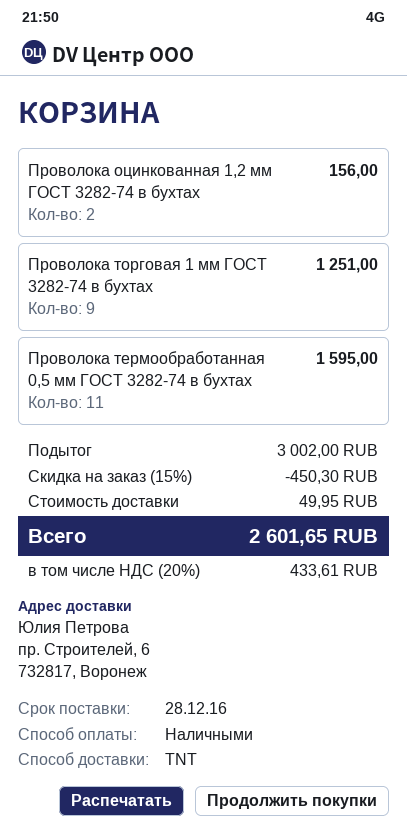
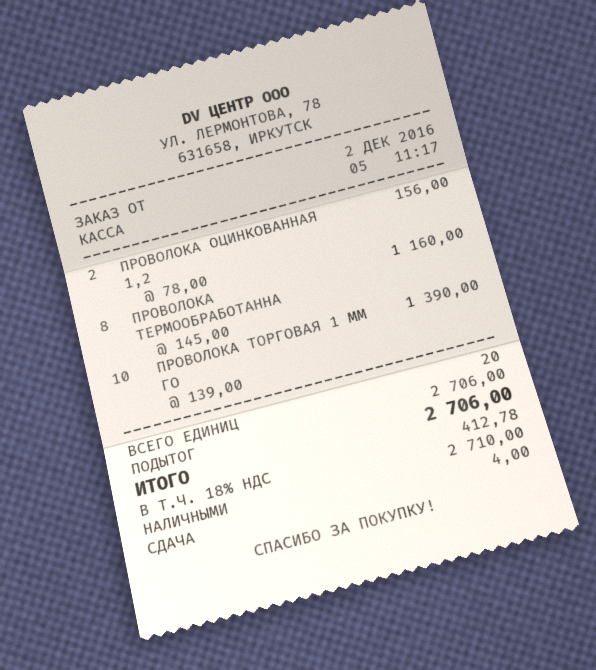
Проволока торговая 1 мм ГОСТ 3282-74 в бухтах: 9 for 1251.00 -> 10 for 1390.00
Проволока термообработанная 0,5 мм ГОСТ 3282-74 в бухтах: 11 for 1595.00 -> 8 for 1160.00
subtotal: 3002.00 -> 2706.00
discount: 15% = 450.30 -> none
shipping: 49.95 -> none
tax: 20% = 433.61 -> 18% = 412.78
total: 2601.65 -> 2706.00

